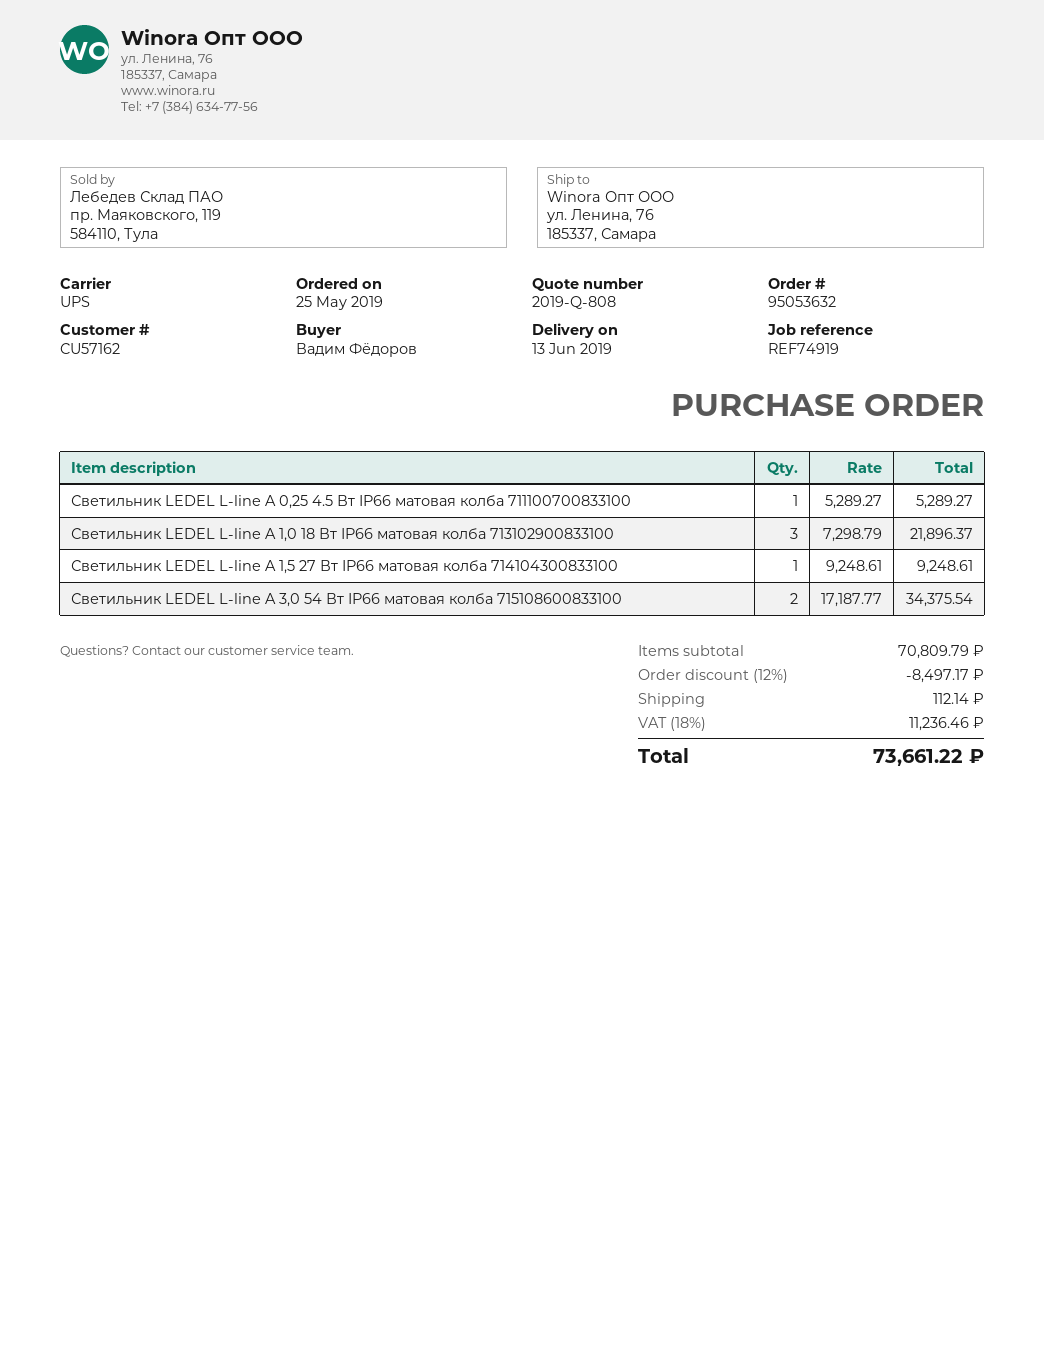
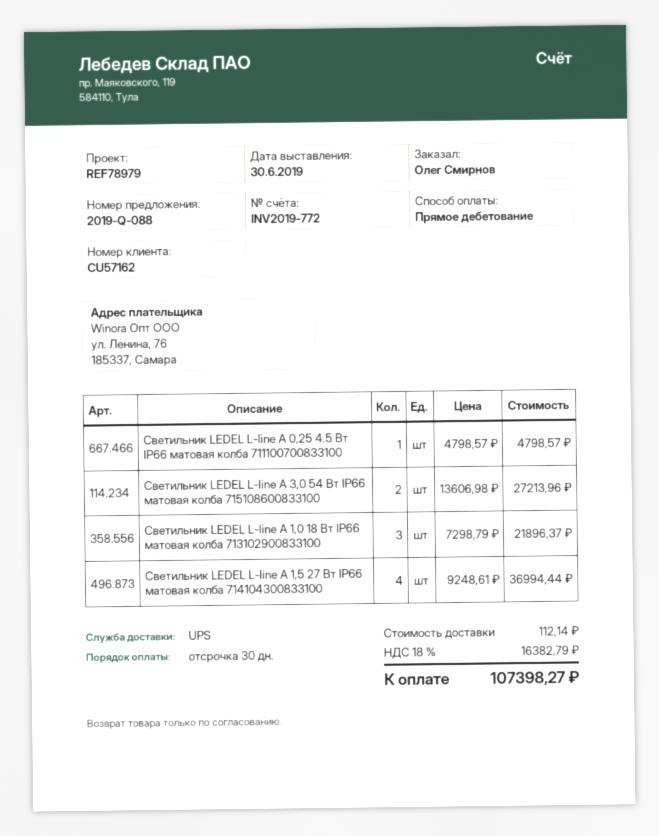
quote number: 2019-Q-808 -> 2019-Q-088
reference: REF74919 -> REF78979
ordered by: Вадим Фёдоров -> Олег Смирнов
Светильник LEDEL L-line A 0,25 4.5 Вт IP66 матовая колба 711100700833100: 1 x 5289.27 = 5289.27 -> 1 x 4798.57 = 4798.57
Светильник LEDEL L-line A 1,5 27 Вт IP66 матовая колба 714104300833100: 1 x 9248.61 = 9248.61 -> 4 x 9248.61 = 36994.44
Светильник LEDEL L-line A 3,0 54 Вт IP66 матовая колба 715108600833100: 2 x 17187.77 = 34375.54 -> 2 x 13606.98 = 27213.96
discount: 12% = 8497.17 -> none
tax: 18% = 11236.46 -> 18% = 16382.79
total: 73661.22 -> 107398.27

